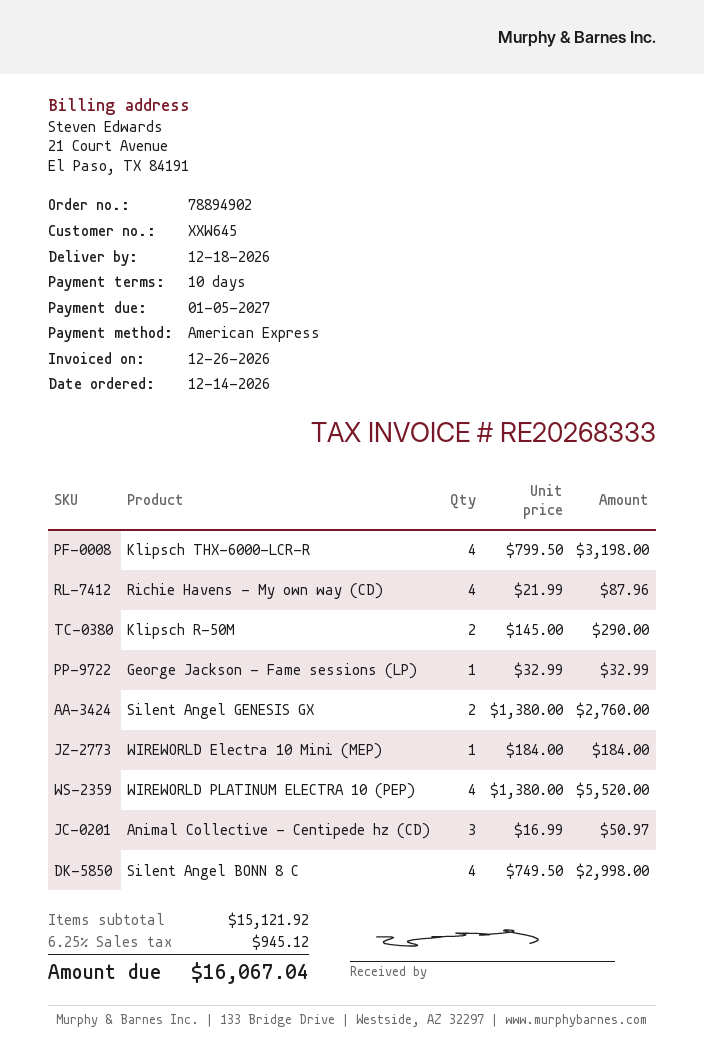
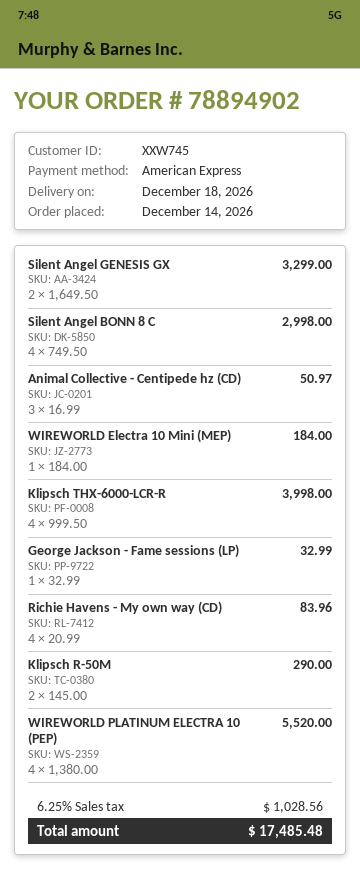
customer number: XXW645 -> XXW745
Klipsch THX-6000-LCR-R: 4 x 799.50 = 3198.00 -> 4 x 999.50 = 3998.00
Richie Havens - My own way (CD): 4 x 21.99 = 87.96 -> 4 x 20.99 = 83.96
Silent Angel GENESIS GX: 2 x 1380.00 = 2760.00 -> 2 x 1649.50 = 3299.00
tax: 6.25% = 945.12 -> 6.25% = 1028.56
total: 16067.04 -> 17485.48

